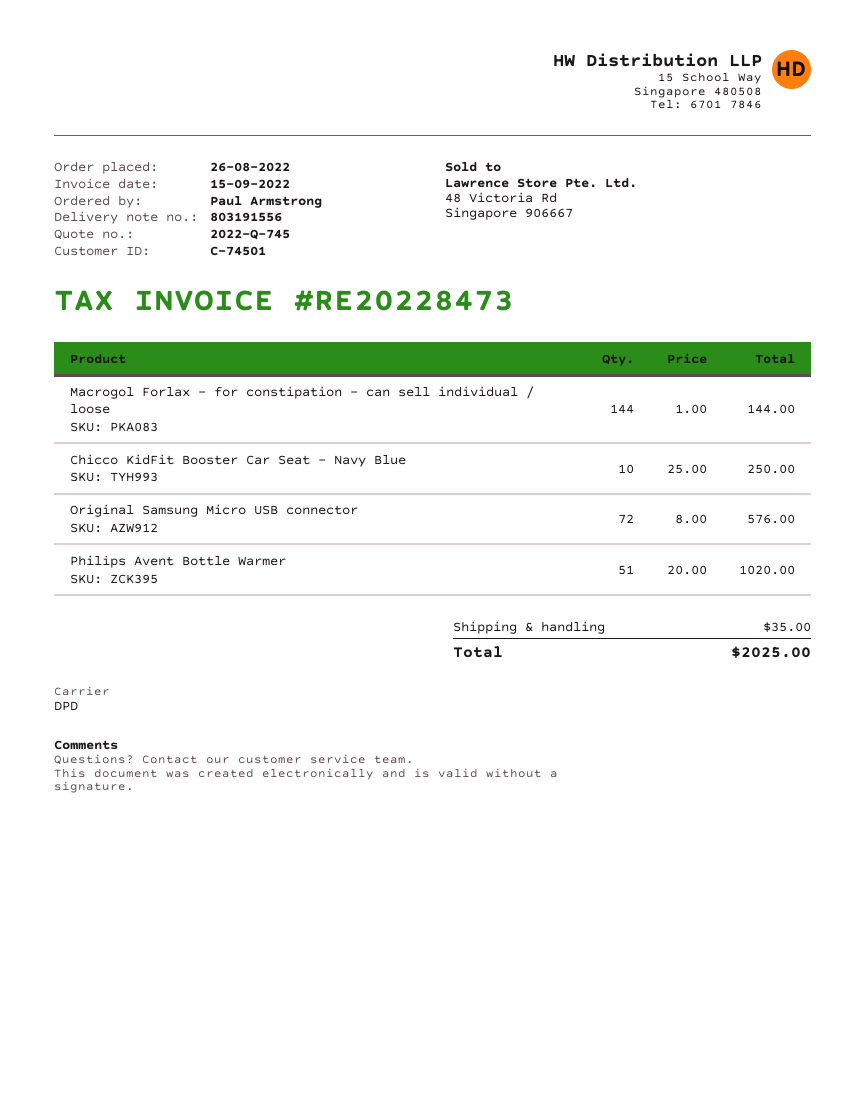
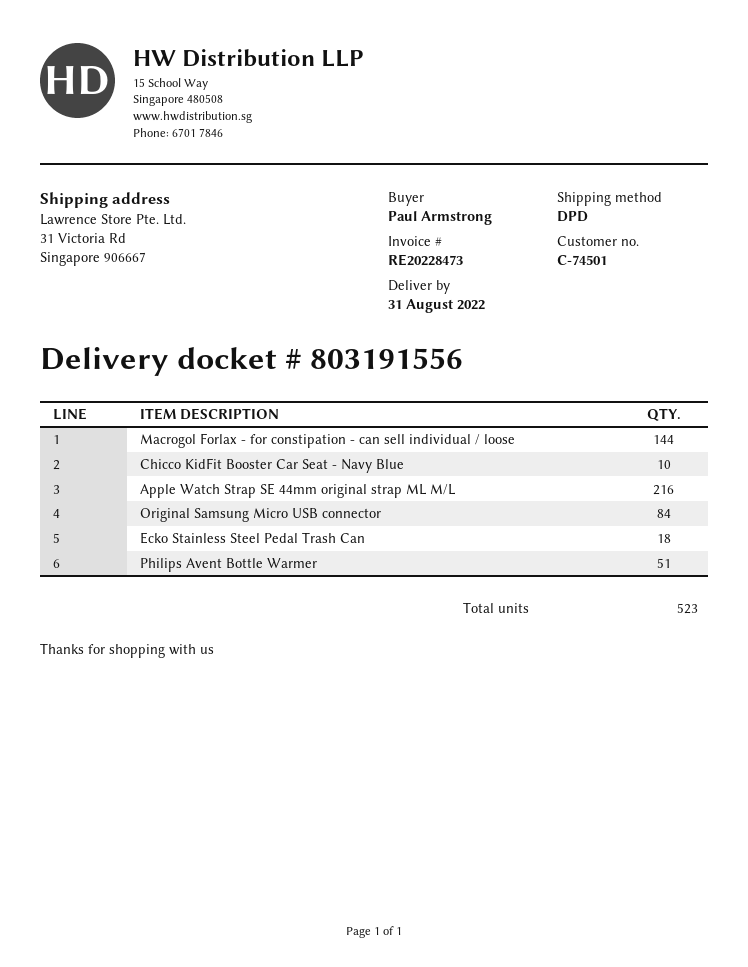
Original Samsung Micro USB connector: 72 -> 84
Apple Watch Strap SE 44mm original strap ML M/L: none -> 216
Ecko Stainless Steel Pedal Trash Can: none -> 18

